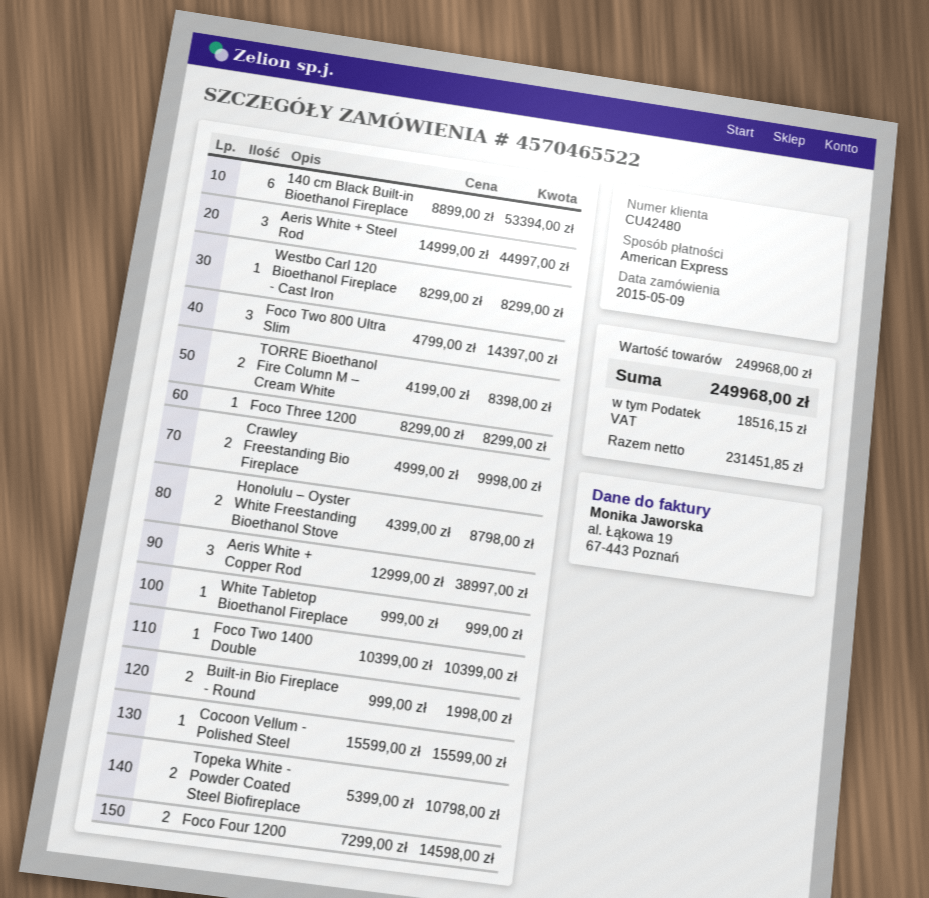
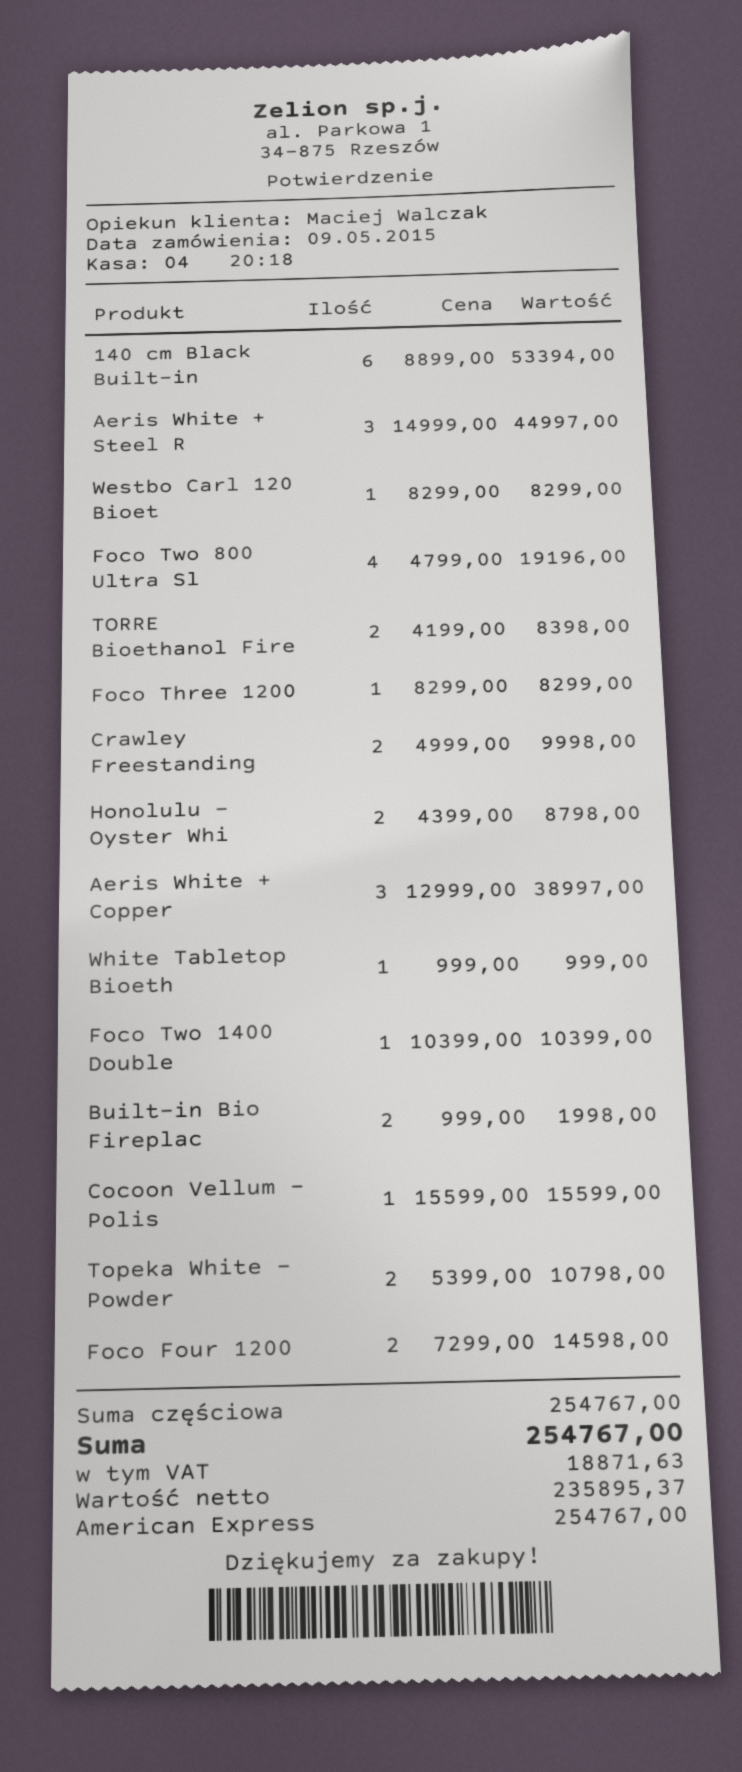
Foco Two 800 Ultra Slim: 3 x 4799.00 = 14397.00 -> 4 x 4799.00 = 19196.00
subtotal: 249968.00 -> 254767.00
net: 231451.85 -> 235895.37
tax: 18516.15 -> 18871.63
total: 249968.00 -> 254767.00

